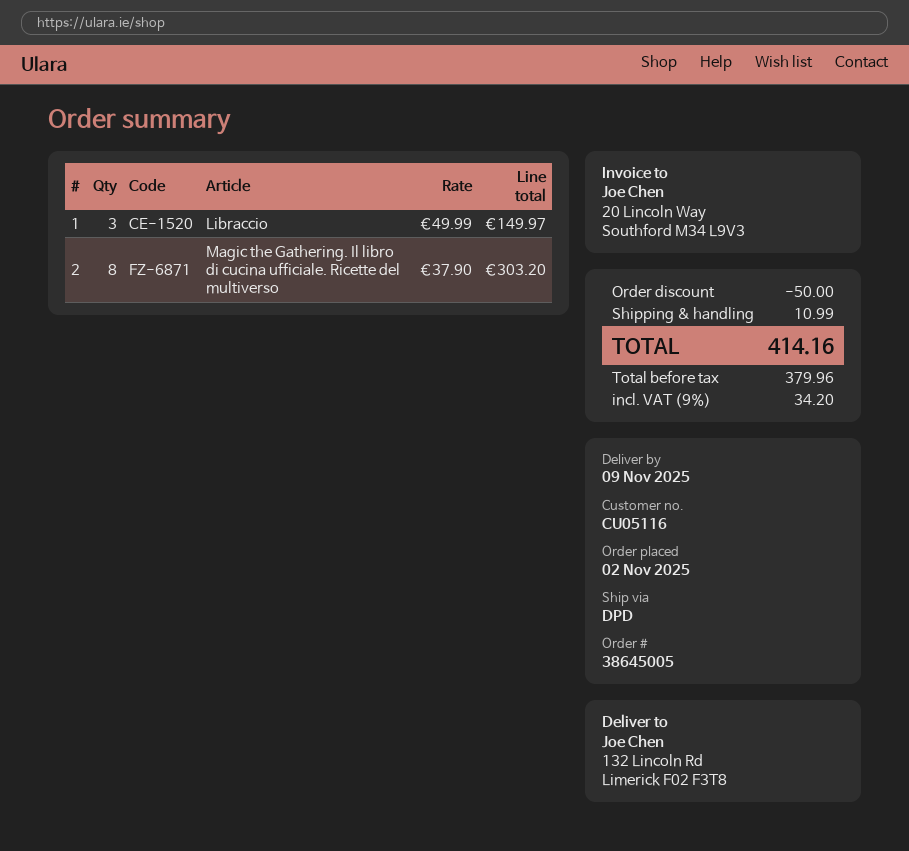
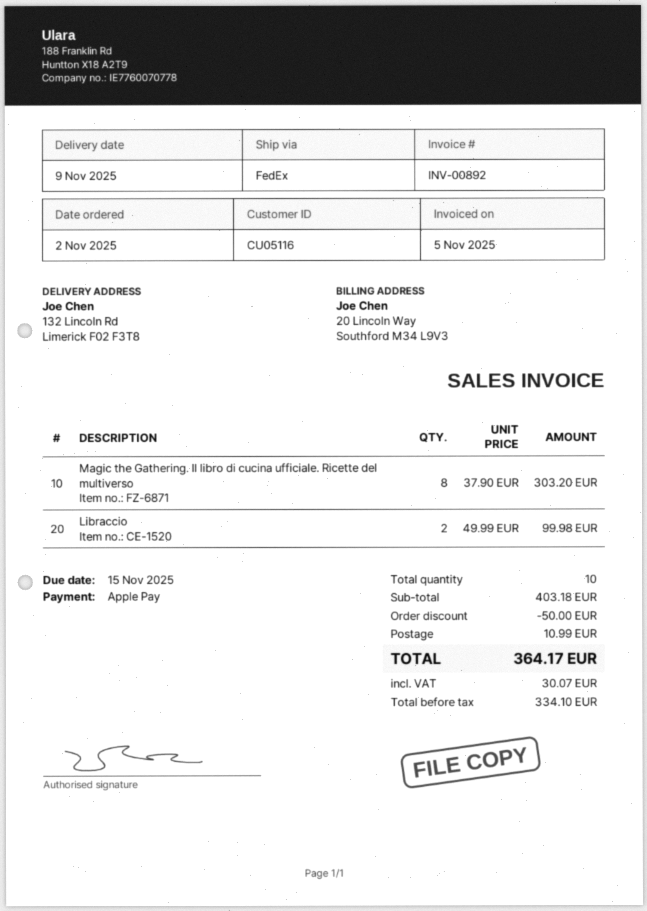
shipping method: DPD -> FedEx
Libraccio: 3 x 49.99 = 149.97 -> 2 x 49.99 = 99.98
net: 379.96 -> 334.10
tax: 34.20 -> 30.07
total: 414.16 -> 364.17

